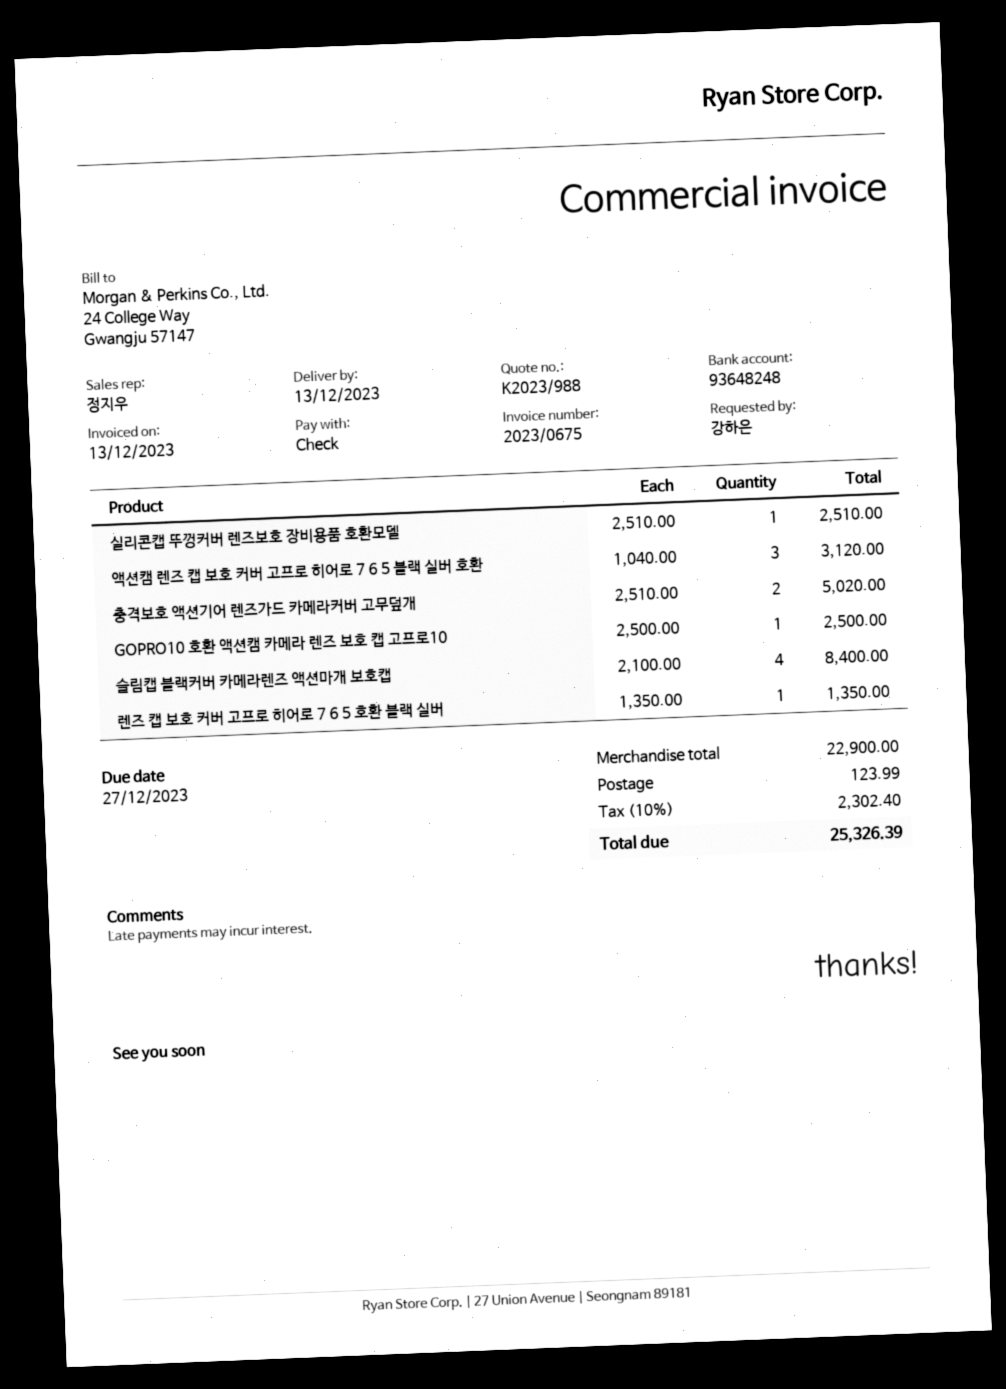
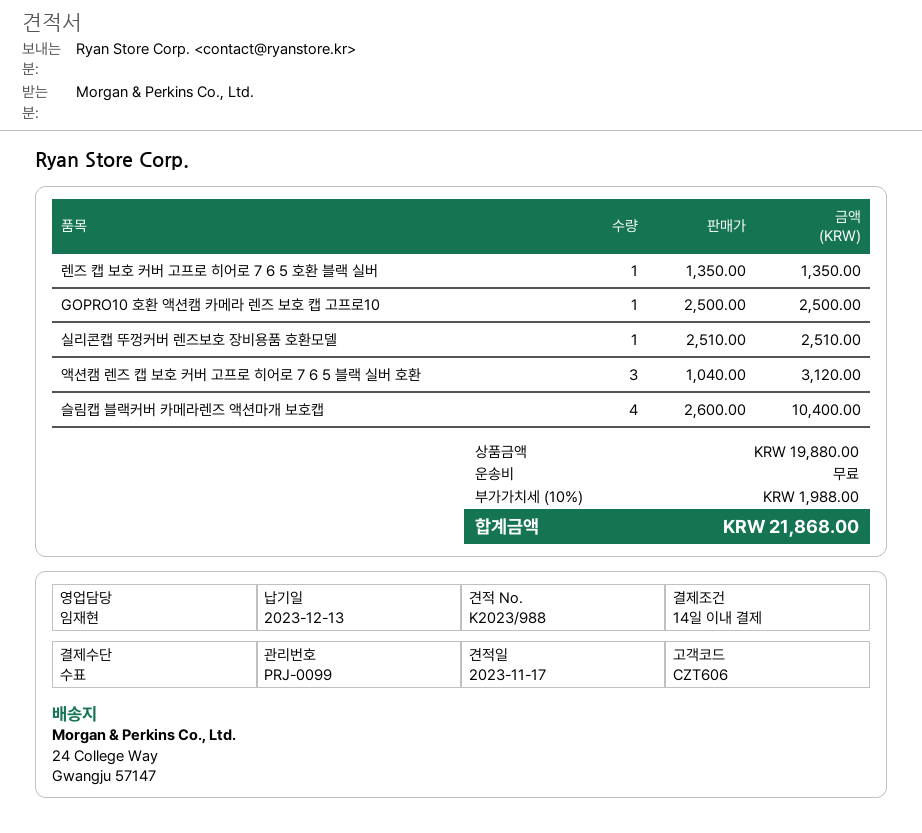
sales rep: 정지우 -> 임재현
충격보호 액션기어 렌즈가드 카메라커버 고무덮개: 2 x 2510.00 = 5020.00 -> none
슬림캡 블랙커버 카메라렌즈 액션마개 보호캡: 4 x 2100.00 = 8400.00 -> 4 x 2600.00 = 10400.00
subtotal: 22900.00 -> 19880.00
shipping: 123.99 -> 0.00
tax: 10% = 2302.40 -> 10% = 1988.00
total: 25326.39 -> 21868.00

